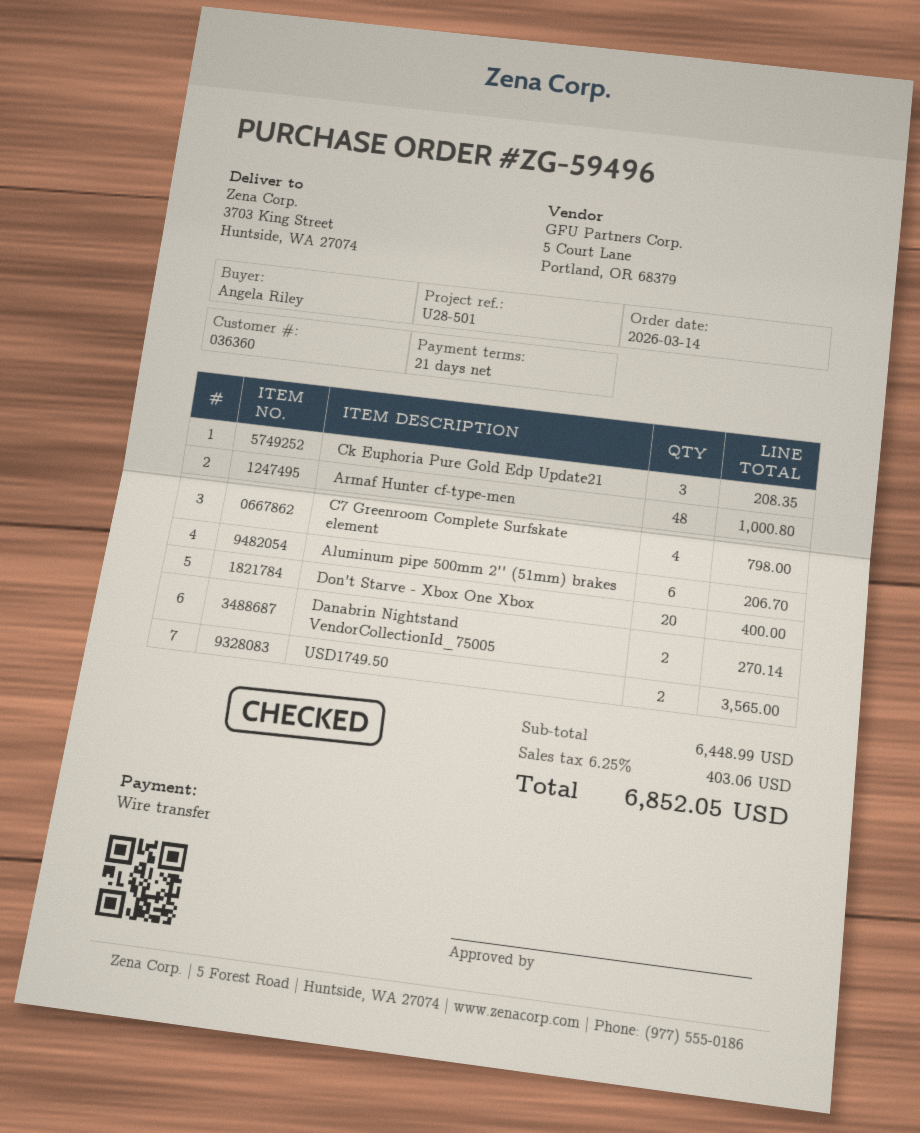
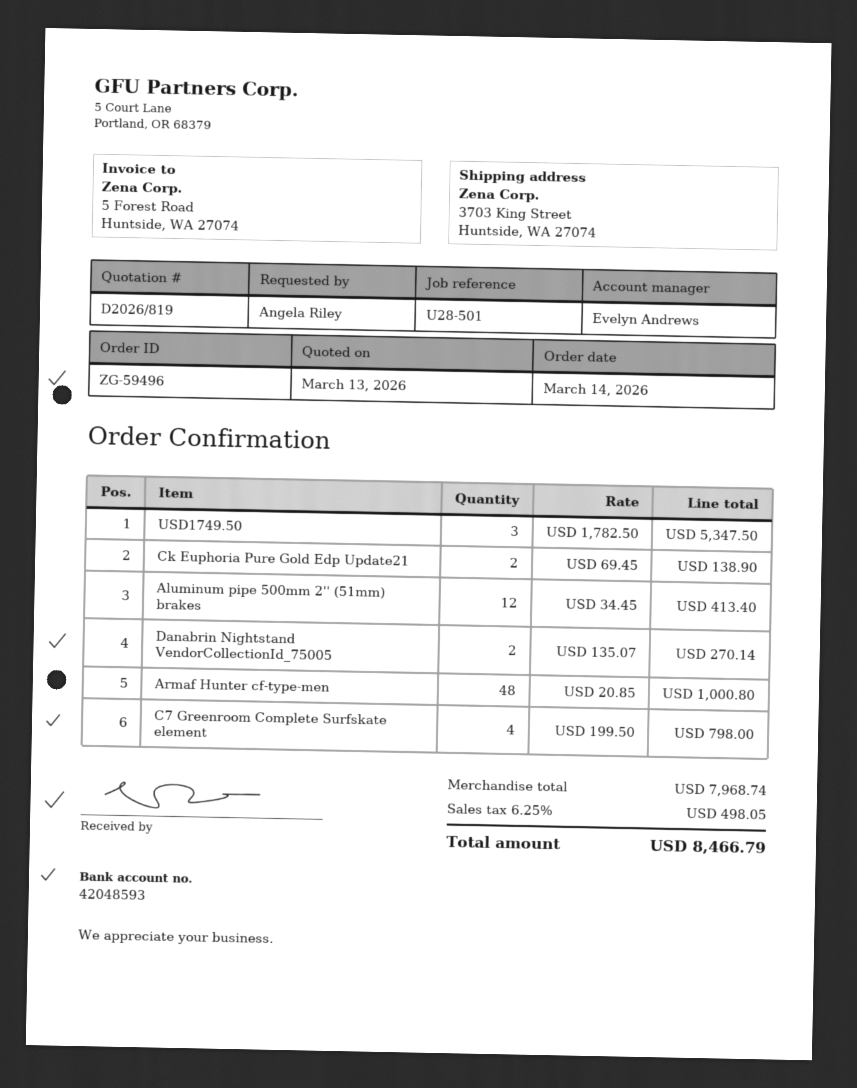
Ck Euphoria Pure Gold Edp Update21: 3 for 208.35 -> 2 for 138.90
Aluminum pipe 500mm 2'' (51mm) brakes: 6 for 206.70 -> 12 for 413.40
Don't Starve - Xbox One Xbox: 20 for 400.00 -> none
USD1749.50: 2 for 3565.00 -> 3 for 5347.50
subtotal: 6448.99 -> 7968.74
tax: 6.25% = 403.06 -> 6.25% = 498.05
total: 6852.05 -> 8466.79

